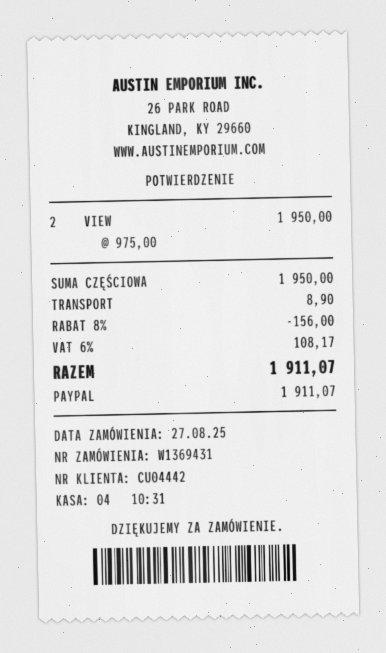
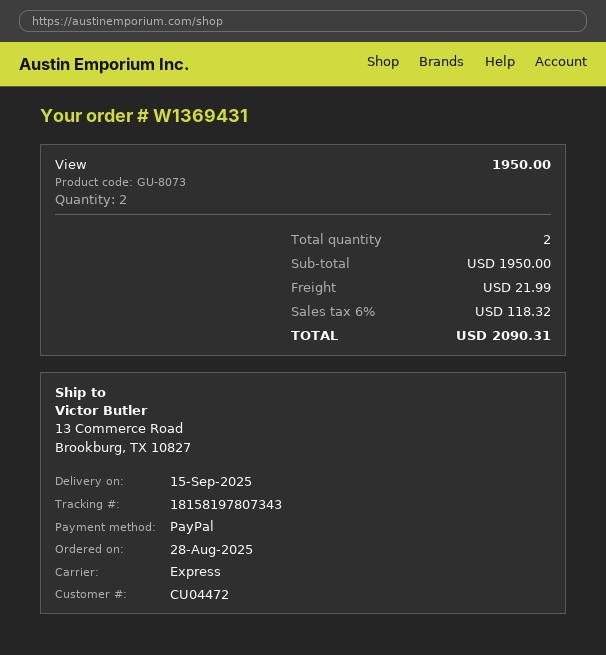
order date: 2025-08-27 -> 2025-08-28
customer number: CU04442 -> CU04472
discount: 8% = 156.00 -> none
shipping: 8.90 -> 21.99
tax: 6% = 108.17 -> 6% = 118.32
total: 1911.07 -> 2090.31

